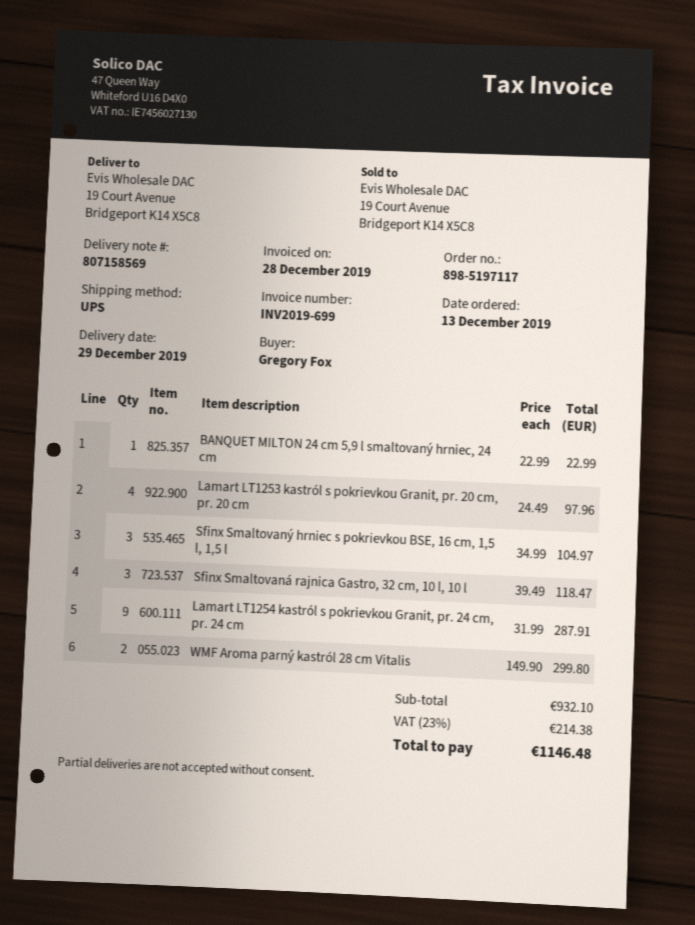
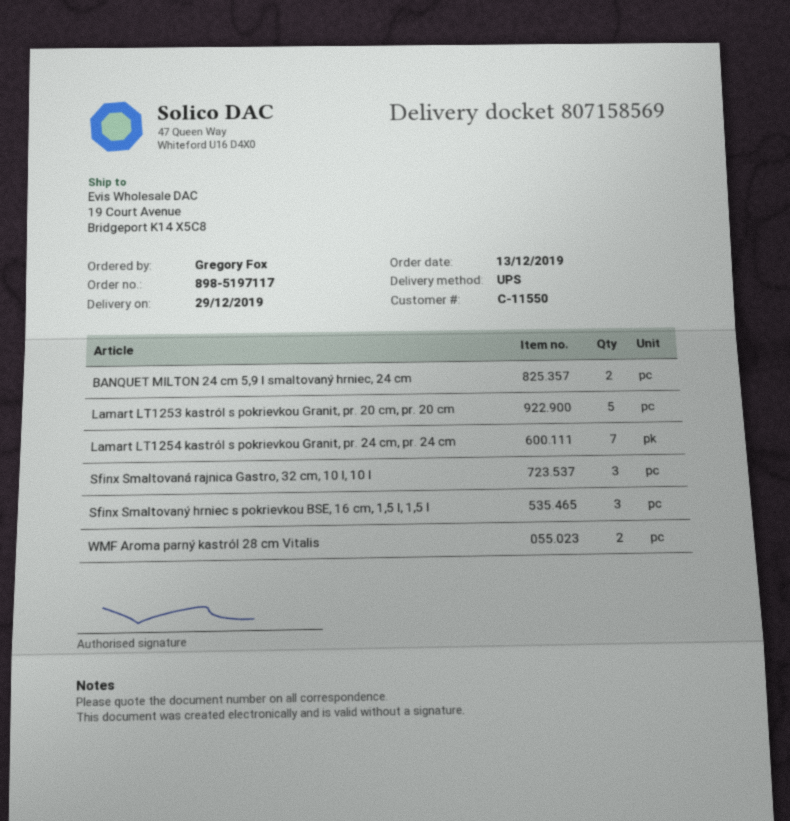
BANQUET MILTON 24 cm 5,9 l smaltovaný hrniec, 24 cm: 1 -> 2
Lamart LT1253 kastról s pokrievkou Granit, pr. 20 cm, pr. 20 cm: 4 -> 5
Lamart LT1254 kastról s pokrievkou Granit, pr. 24 cm, pr. 24 cm: 9 -> 7

